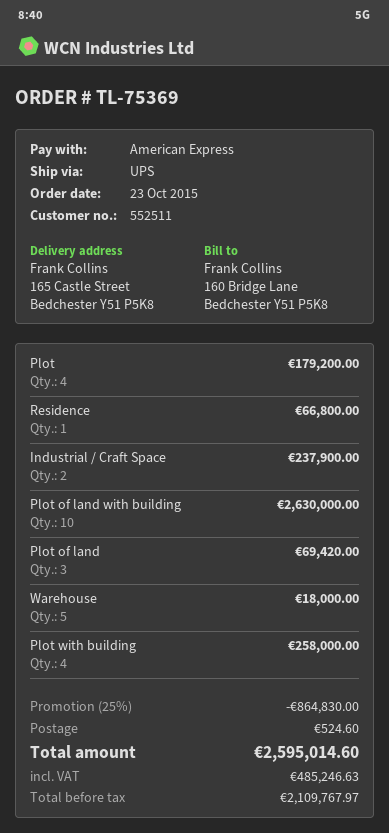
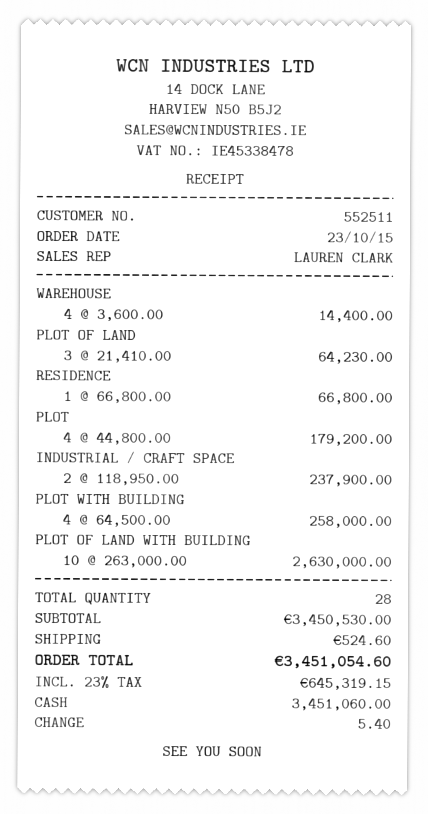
payment method: American Express -> cash
Plot of land: 3 for 69420.00 -> 3 for 64230.00
Warehouse: 5 for 18000.00 -> 4 for 14400.00
discount: 25% = 864830.00 -> none
tax: 485246.63 -> 645319.15
total: 2595014.60 -> 3451054.60

